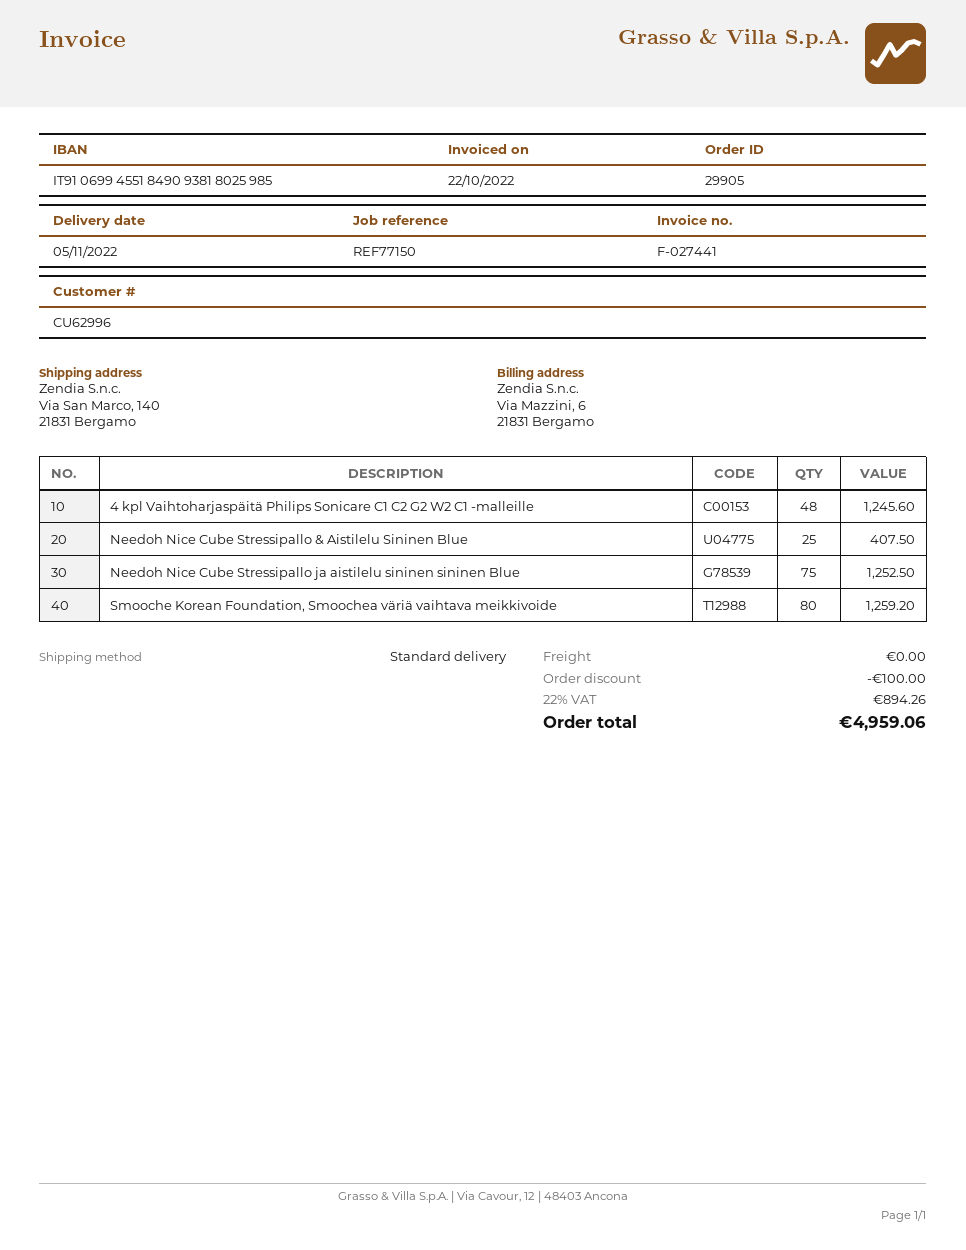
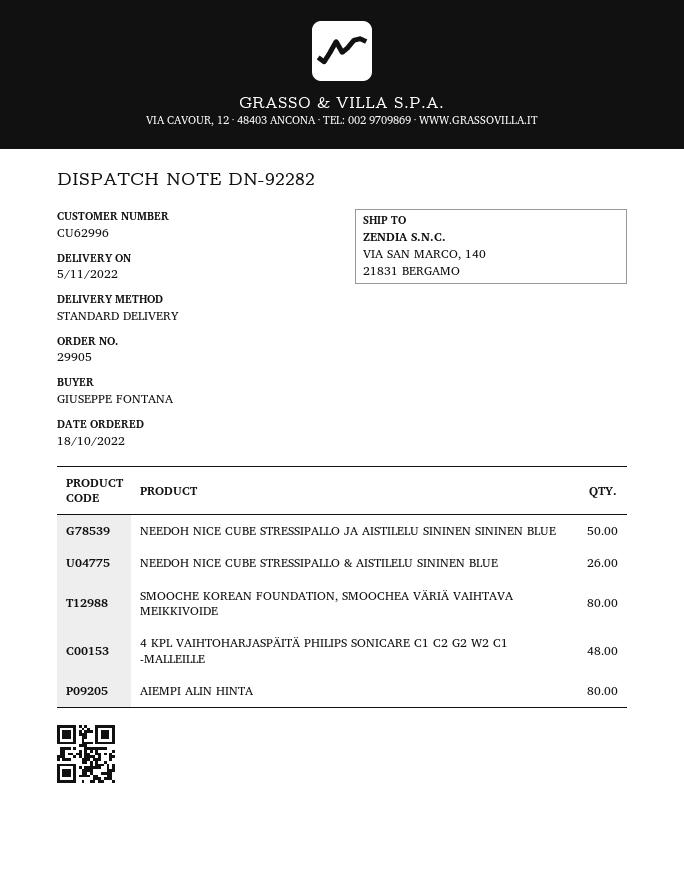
Needoh Nice Cube Stressipallo & Aistilelu Sininen Blue: 25 -> 26
Needoh Nice Cube Stressipallo ja aistilelu sininen sininen Blue: 75 -> 50
AIEMPI ALIN HINTA: none -> 80

